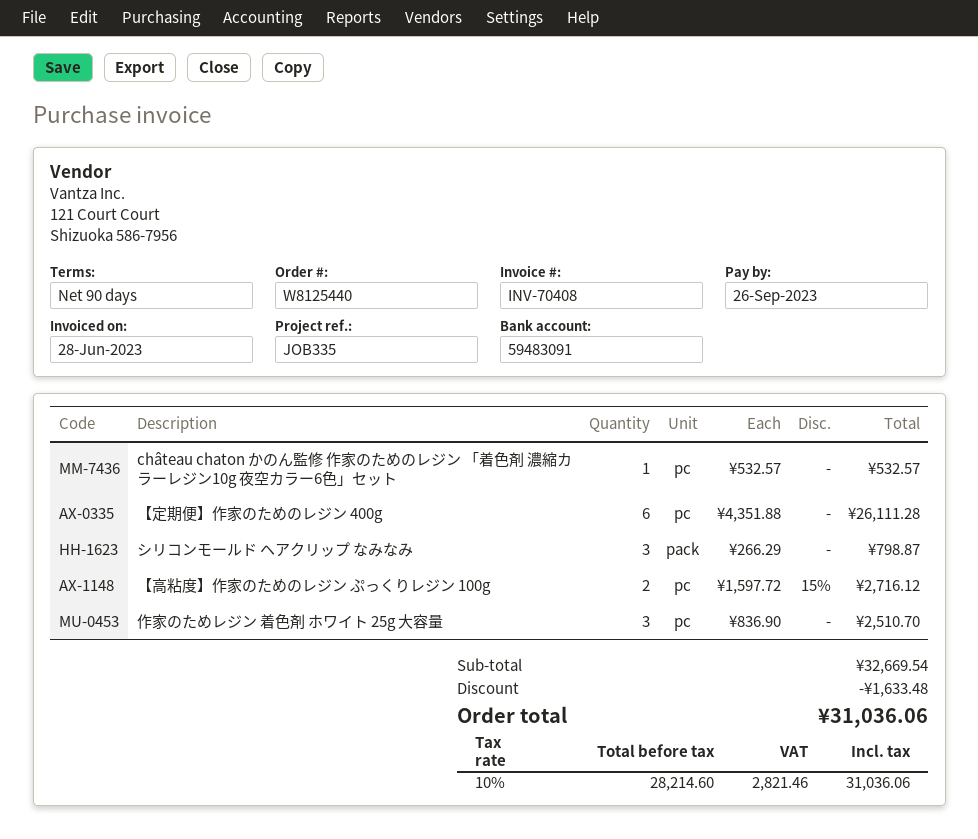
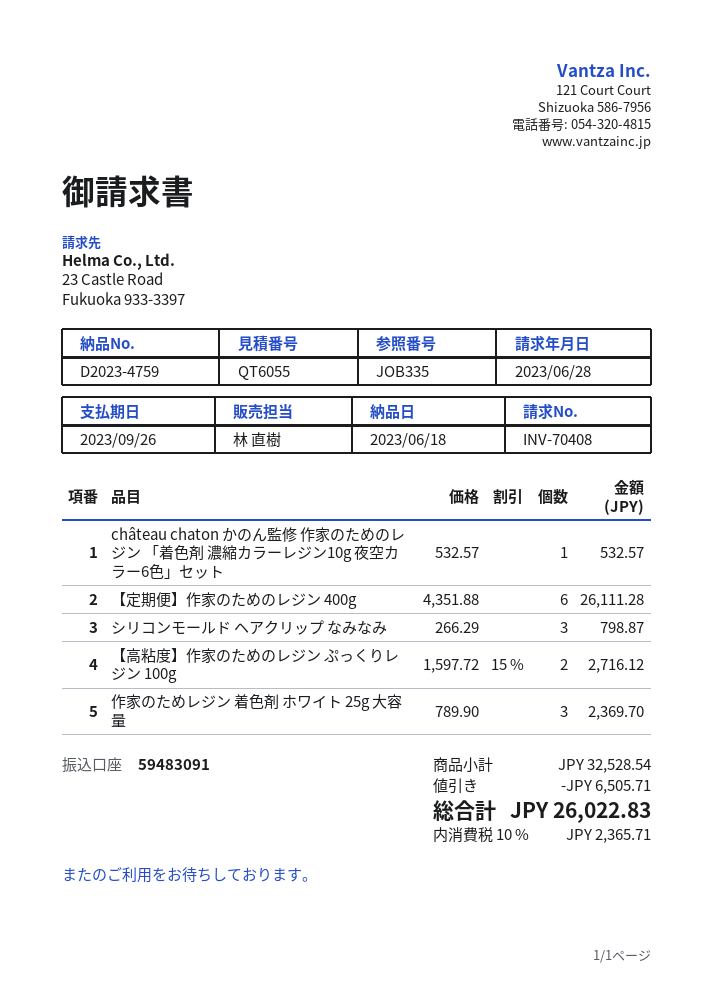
作家のためレジン 着色剤 ホワイト 25g 大容量: 3 x 836.90 = 2510.70 -> 3 x 789.90 = 2369.70
subtotal: 32669.54 -> 32528.54
discount: 1633.48 -> 6505.71
tax: 10% = 2821.46 -> 10% = 2365.71
total: 31036.06 -> 26022.83

